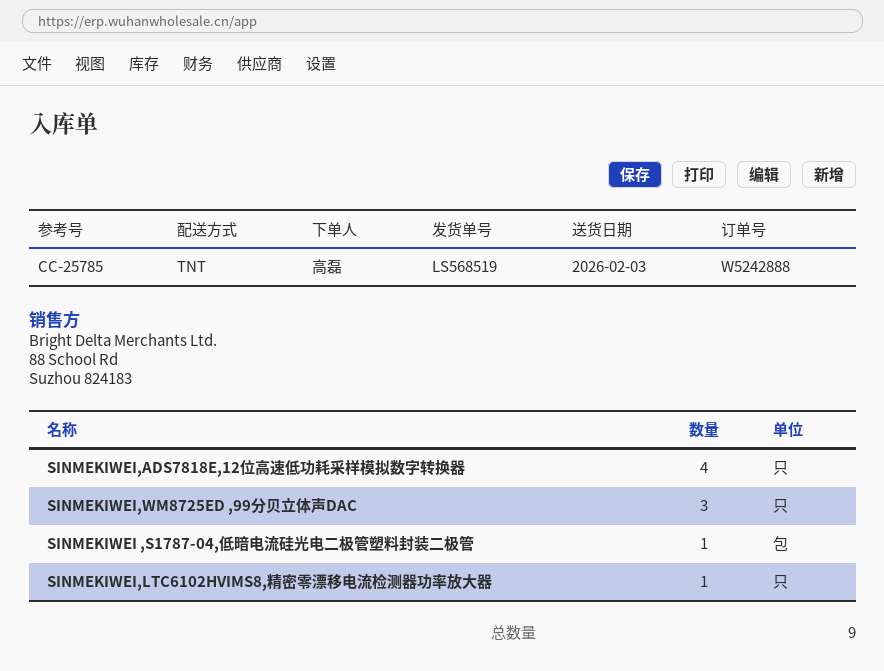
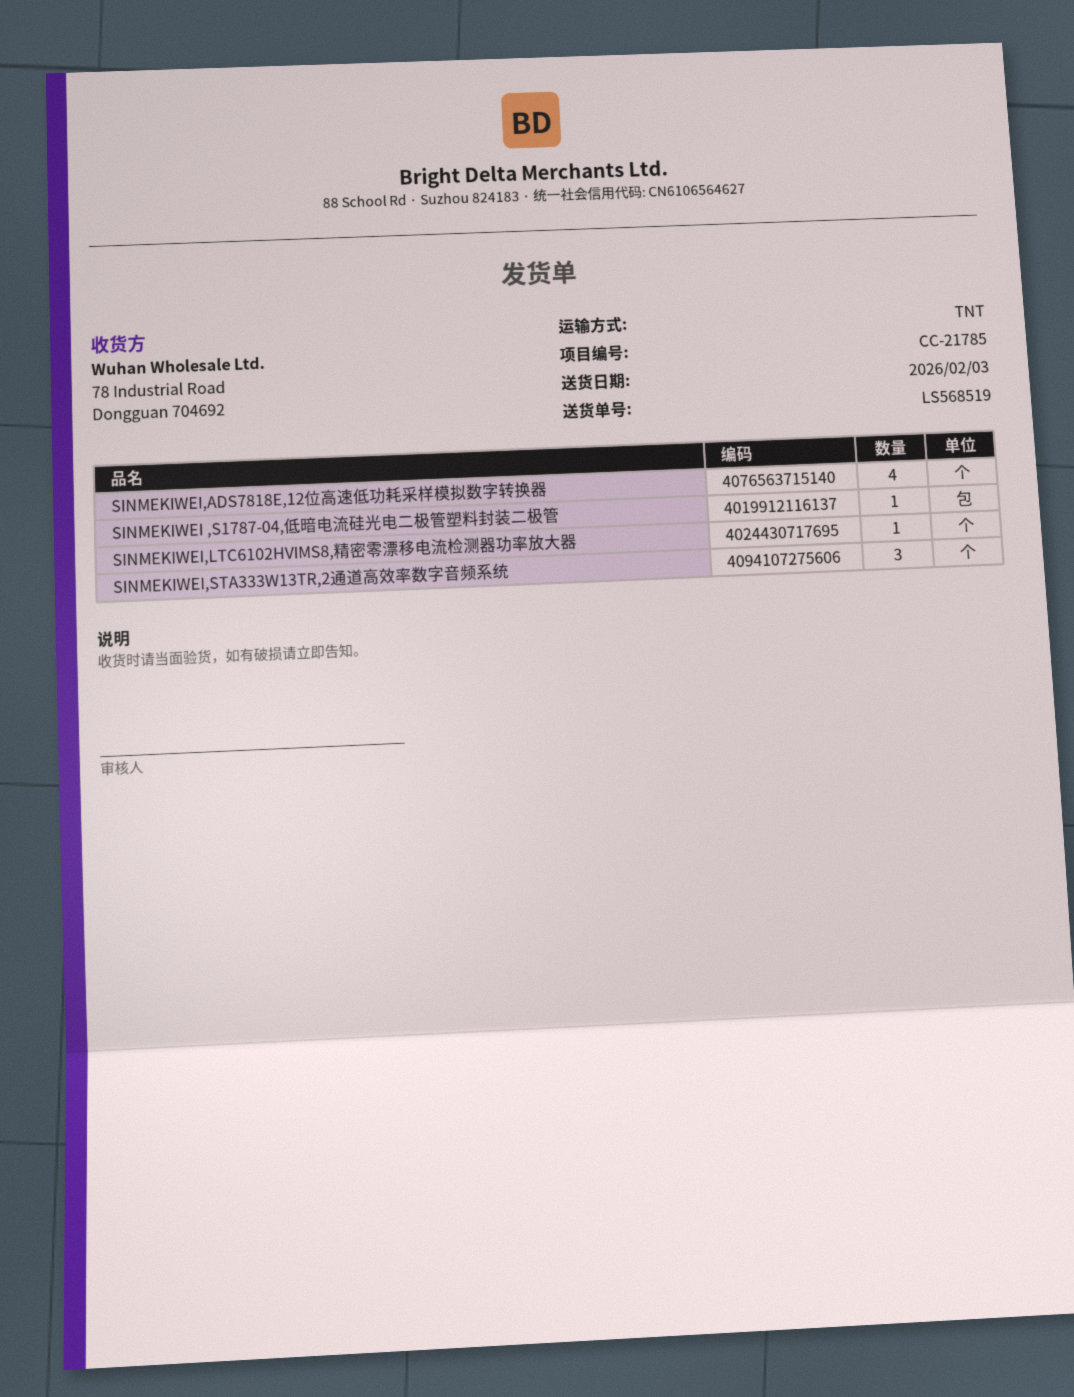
reference: CC-25785 -> CC-21785
SINMEKIWEI,WM8725ED ,99分贝立体声DAC: 3 -> none
SINMEKIWEI,STA333W13TR,2通道高效率数字音频系统: none -> 3

